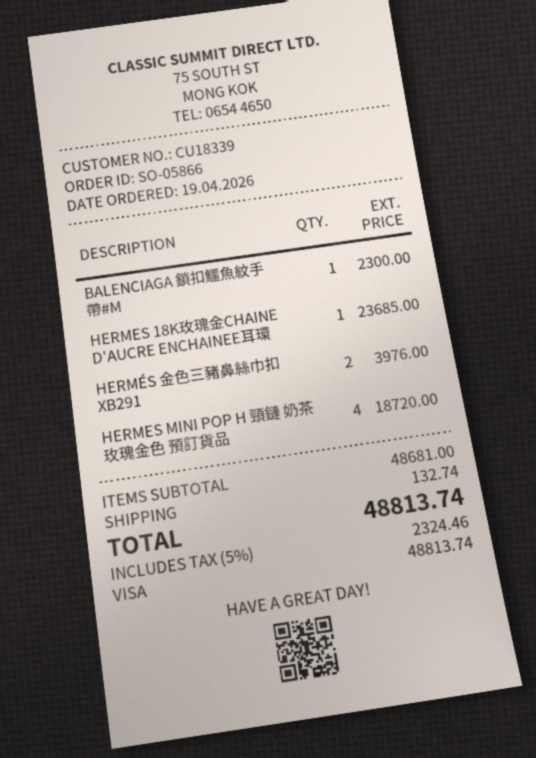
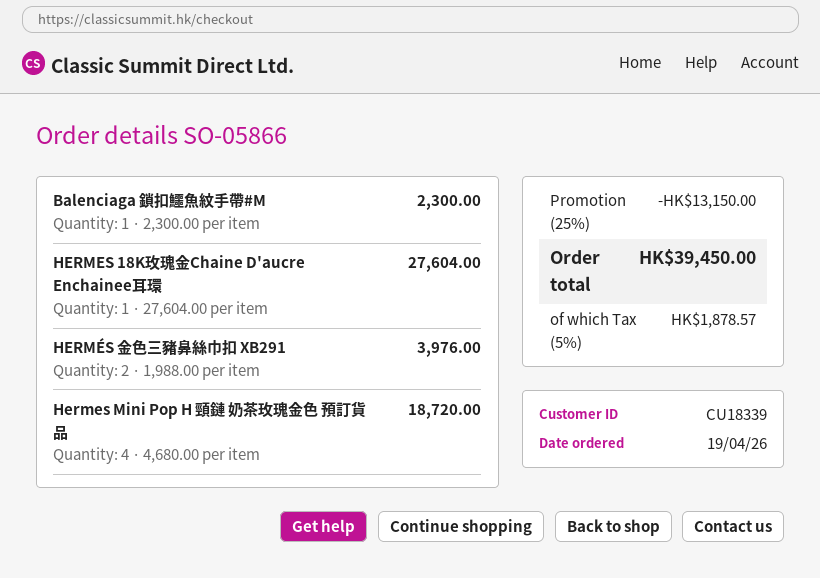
HERMES 18K玫瑰金CHAINE D'AUCRE ENCHAINEE耳環: 1 for 23685.00 -> 1 for 27604.00
discount: none -> 25% = 13150.00
shipping: 132.74 -> none
tax: 5% = 2324.46 -> 5% = 1878.57
total: 48813.74 -> 39450.00

